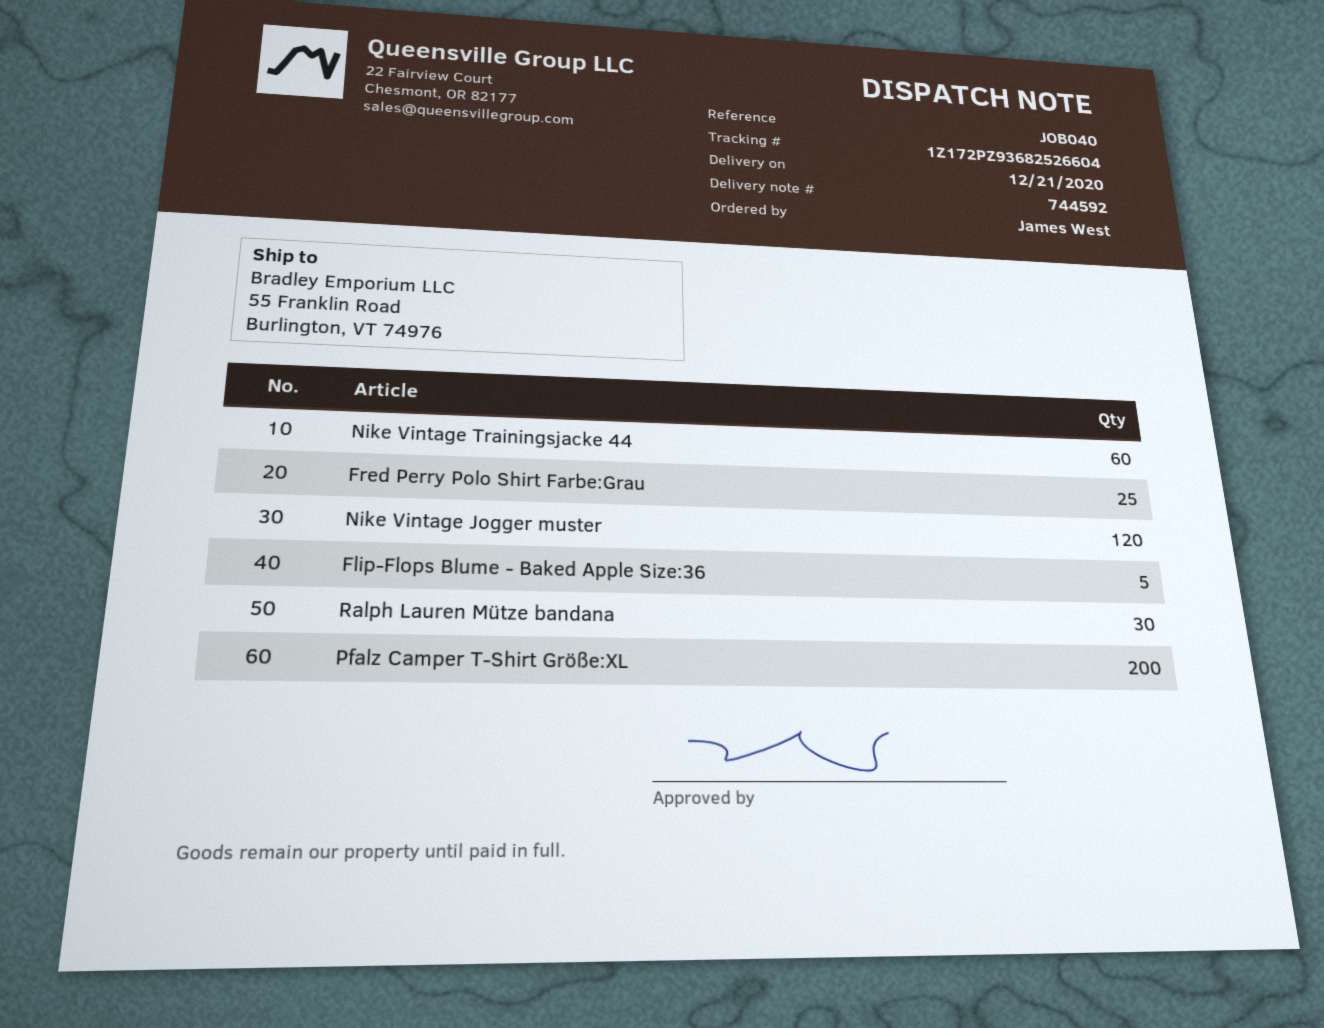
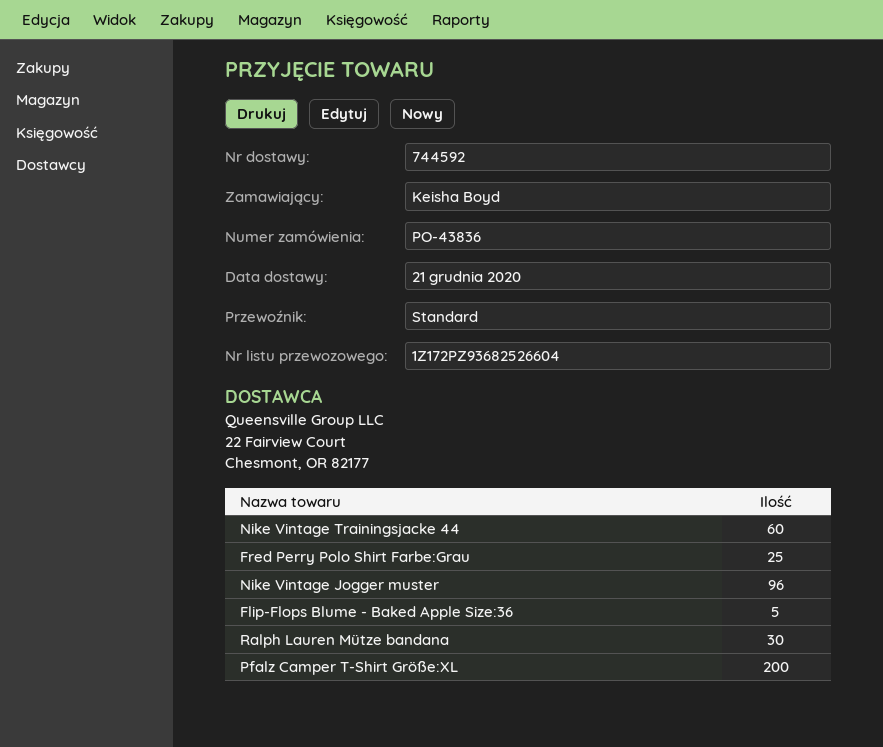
ordered by: James West -> Keisha Boyd
Nike Vintage Jogger muster: 120 -> 96

